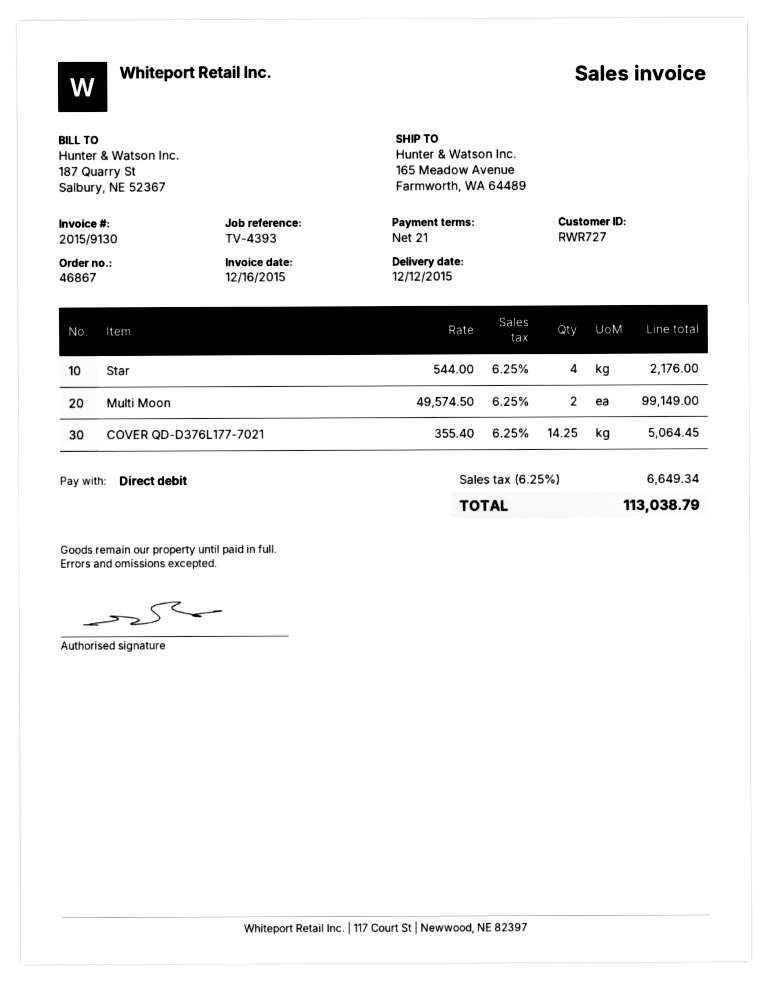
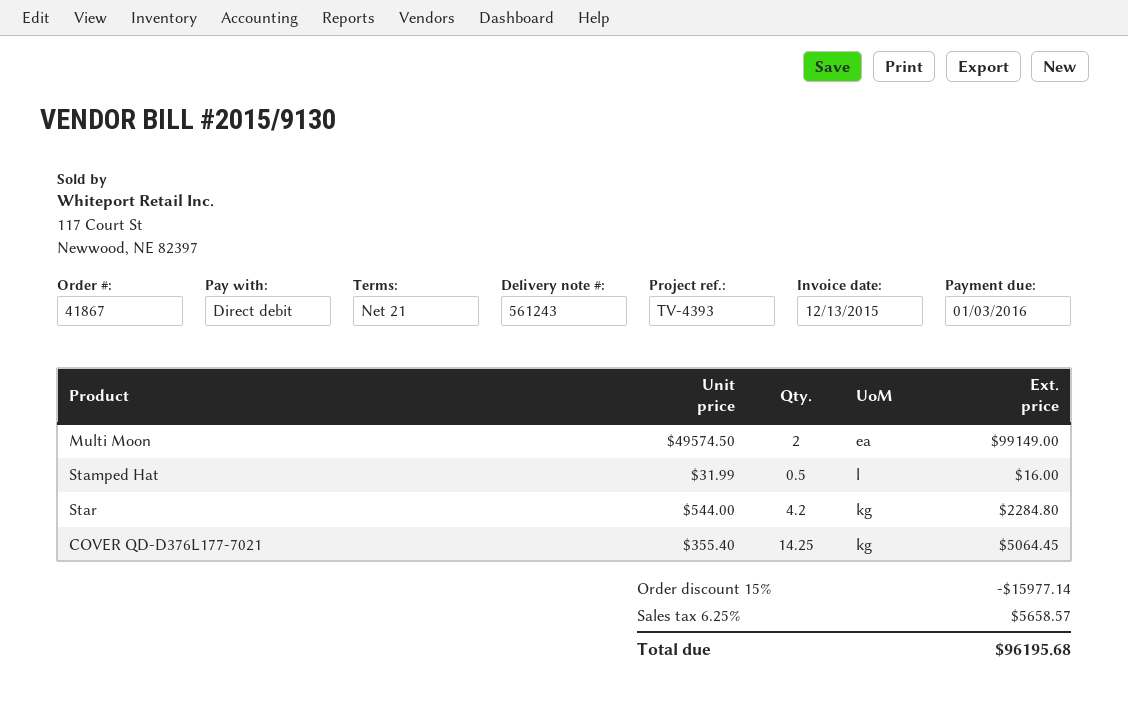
order number: 46867 -> 41867
invoice date: 2015-12-16 -> 2015-12-13
Star: 4 x 544.00 = 2176.00 -> 4.2 x 544.00 = 2284.80
Stamped Hat: none -> 0.5 x 31.99 = 16.00
discount: none -> 15% = 15977.14
tax: 6.25% = 6649.34 -> 6.25% = 5658.57
total: 113038.79 -> 96195.68

